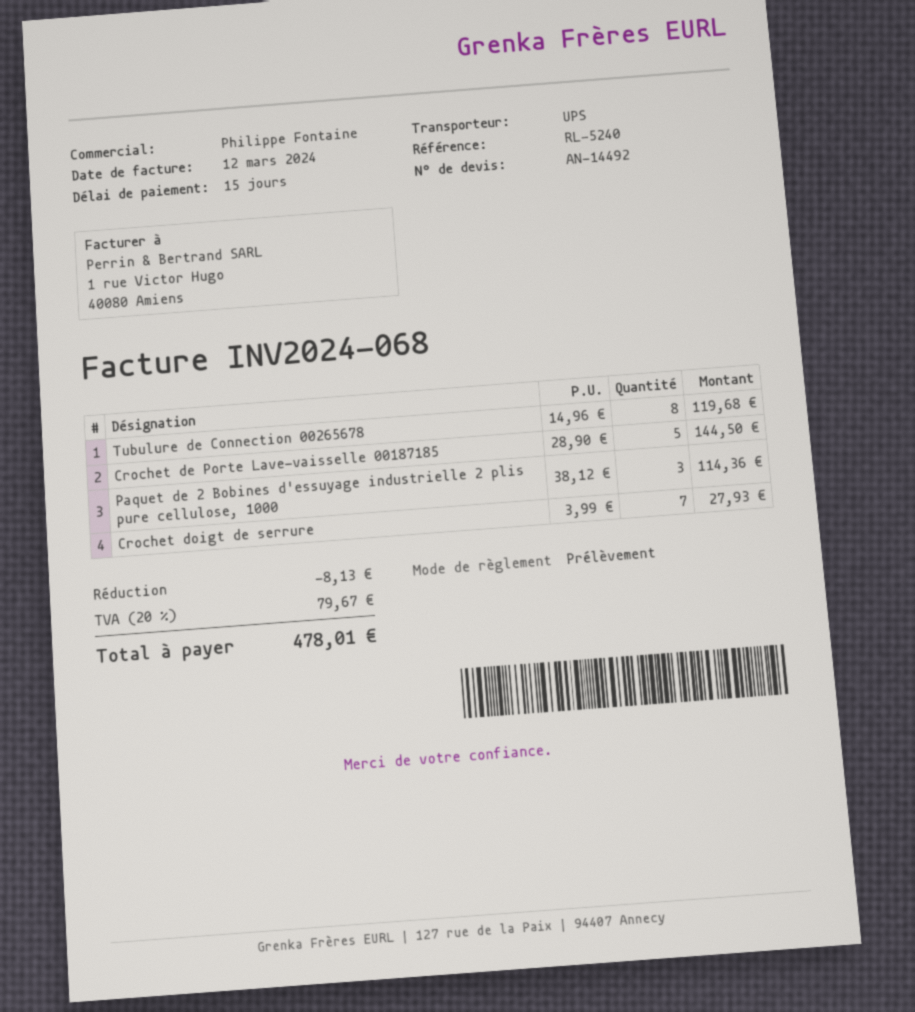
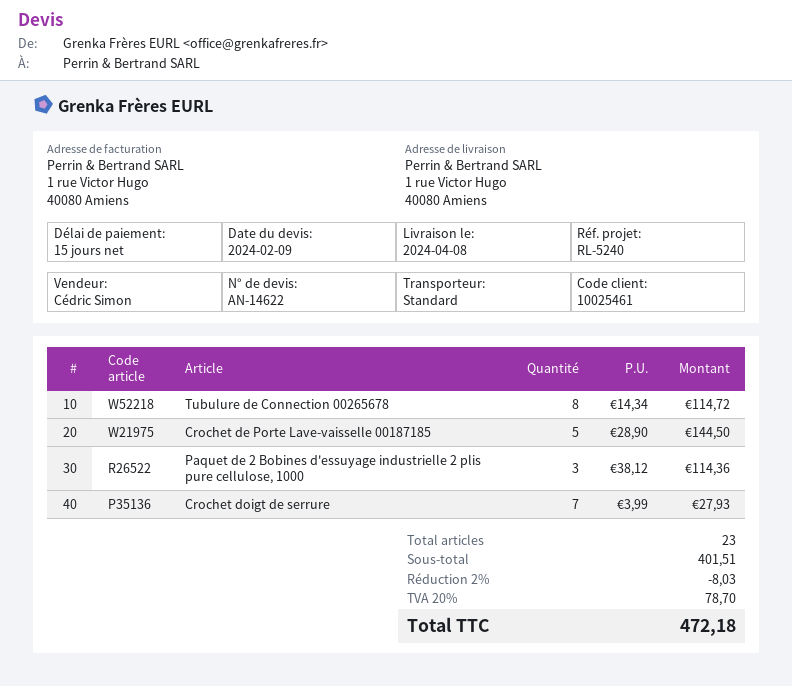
quote number: AN-14492 -> AN-14622
sales rep: Philippe Fontaine -> Cédric Simon
shipping method: UPS -> standard
Tubulure de Connection 00265678: 8 x 14.96 = 119.68 -> 8 x 14.34 = 114.72
discount: 8.13 -> 8.03
tax: 20% = 79.67 -> 20% = 78.70
total: 478.01 -> 472.18

